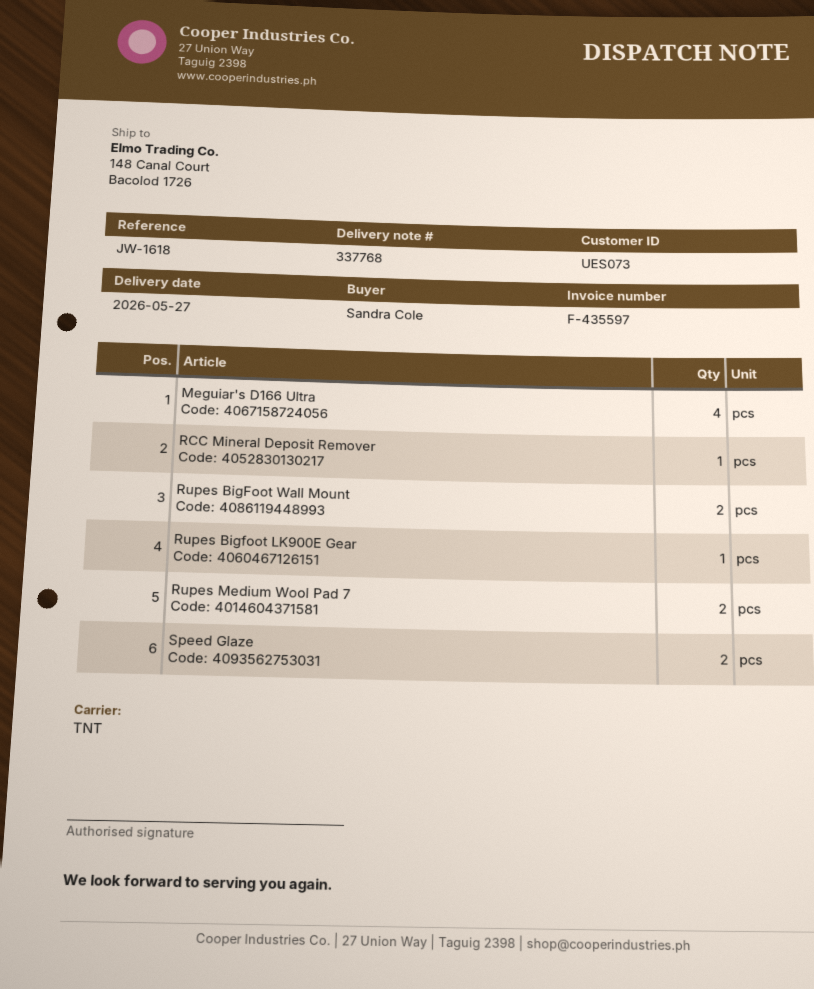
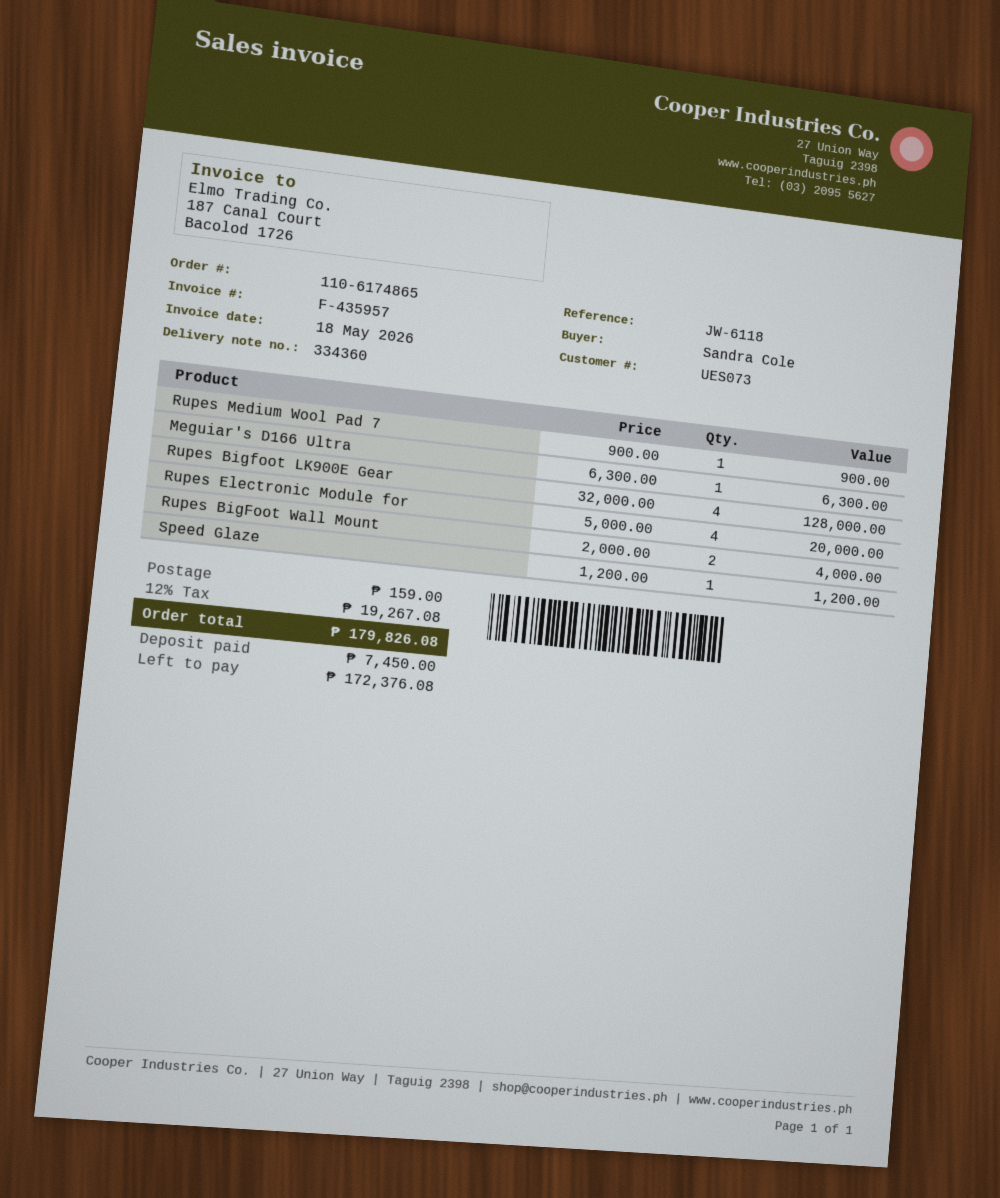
delivery note number: 337768 -> 334360
invoice number: F-435597 -> F-435957
reference: JW-1618 -> JW-6118
Meguiar's D166 Ultra: 4 -> 1
RCC Mineral Deposit Remover: 1 -> none
Rupes Bigfoot LK900E Gear: 1 -> 4
Rupes Medium Wool Pad 7: 2 -> 1
Speed Glaze: 2 -> 1
Rupes Electronic Module for: none -> 4

